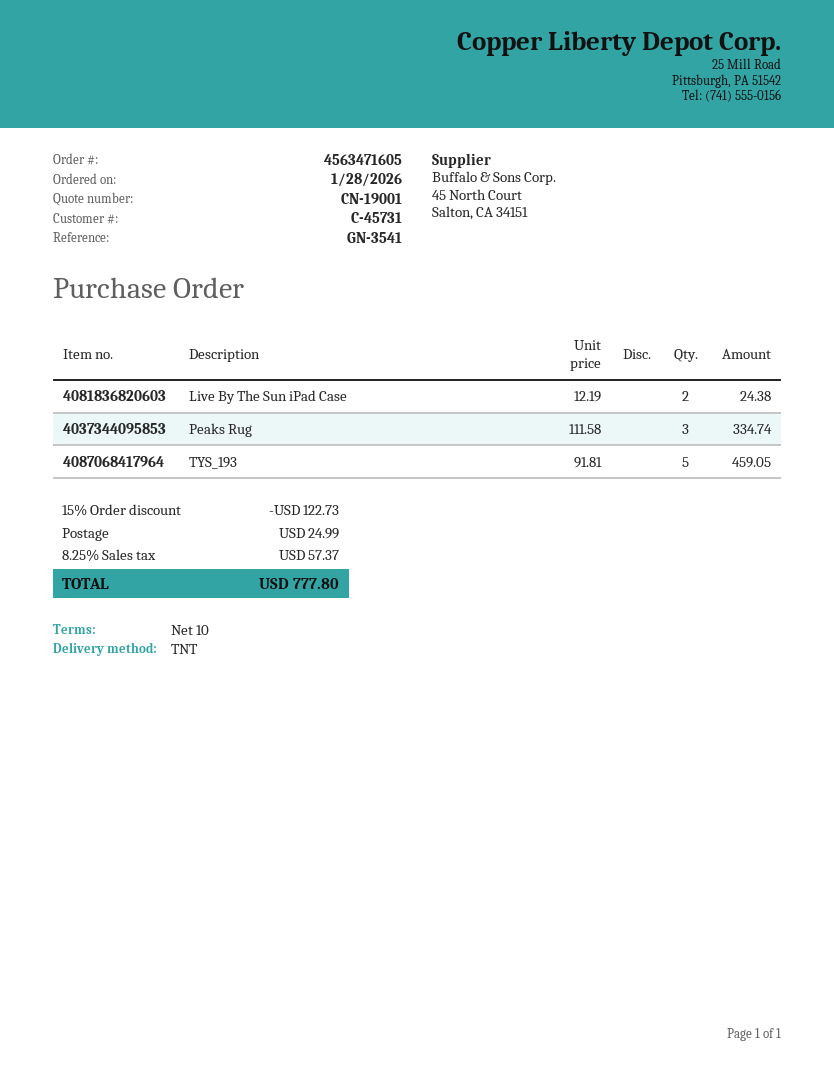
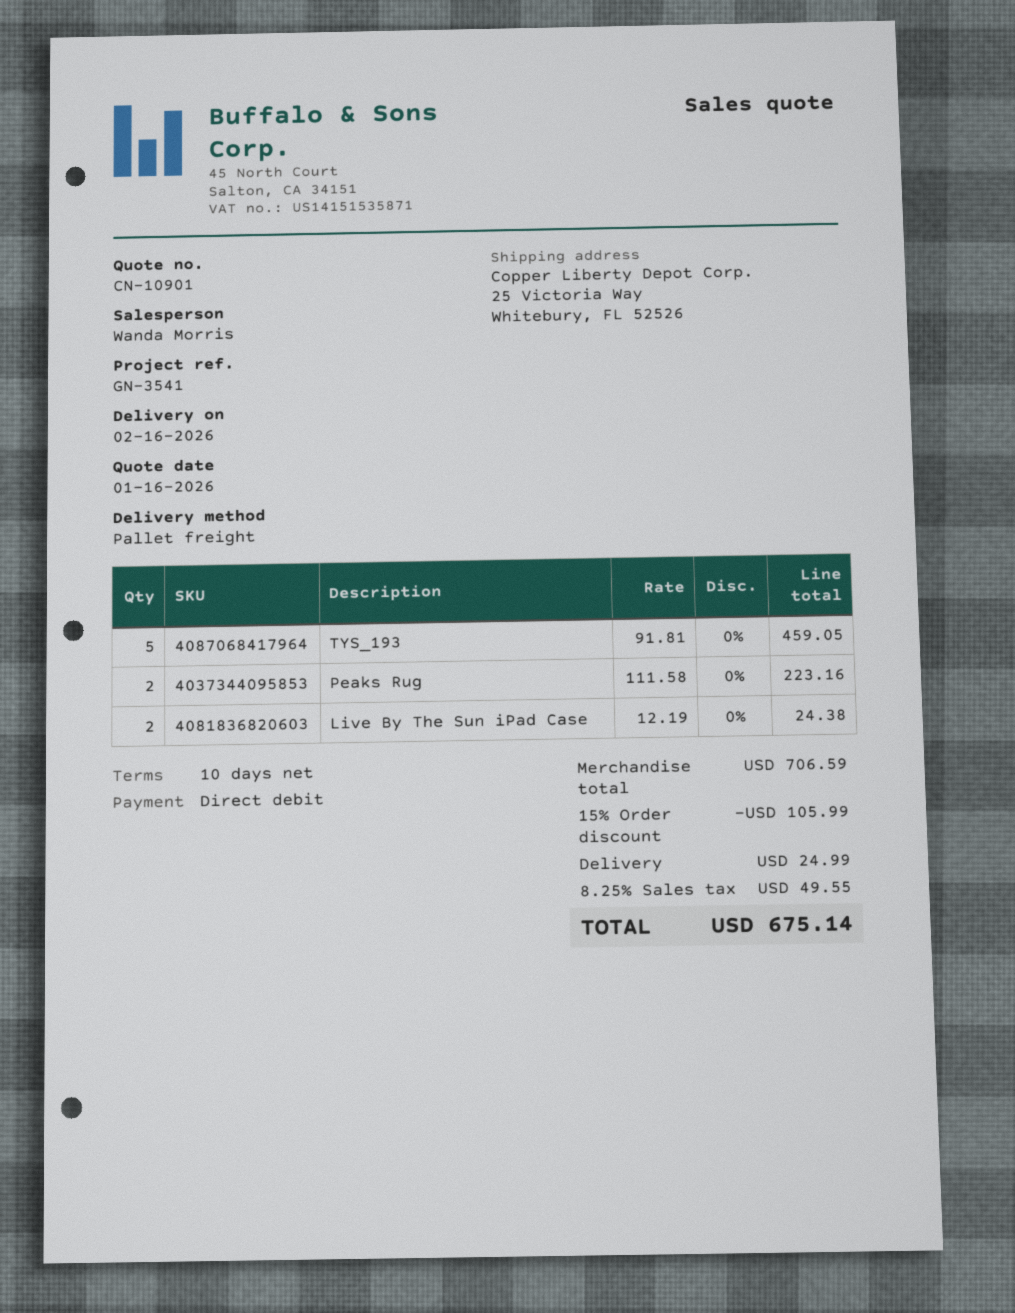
quote number: CN-19001 -> CN-10901
shipping method: TNT -> pallet freight
Peaks Rug: 3 x 111.58 = 334.74 -> 2 x 111.58 = 223.16
discount: 15% = 122.73 -> 15% = 105.99
tax: 8.25% = 57.37 -> 8.25% = 49.55
total: 777.80 -> 675.14

